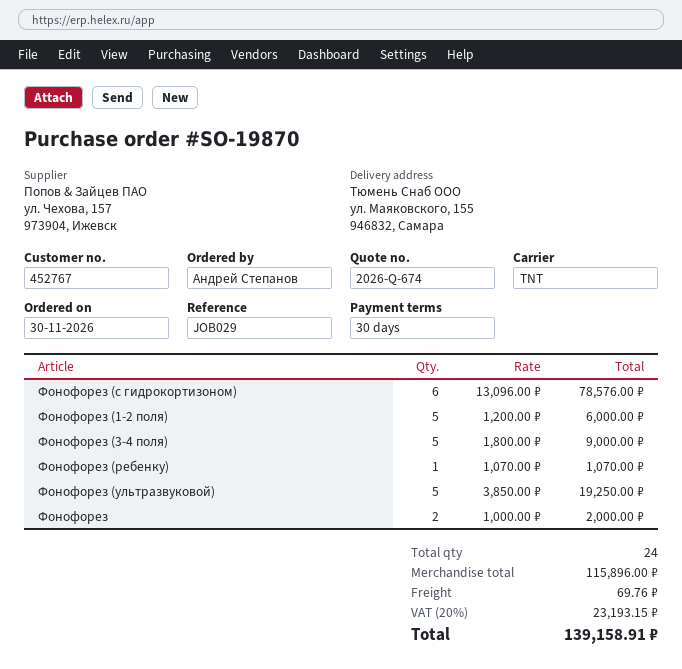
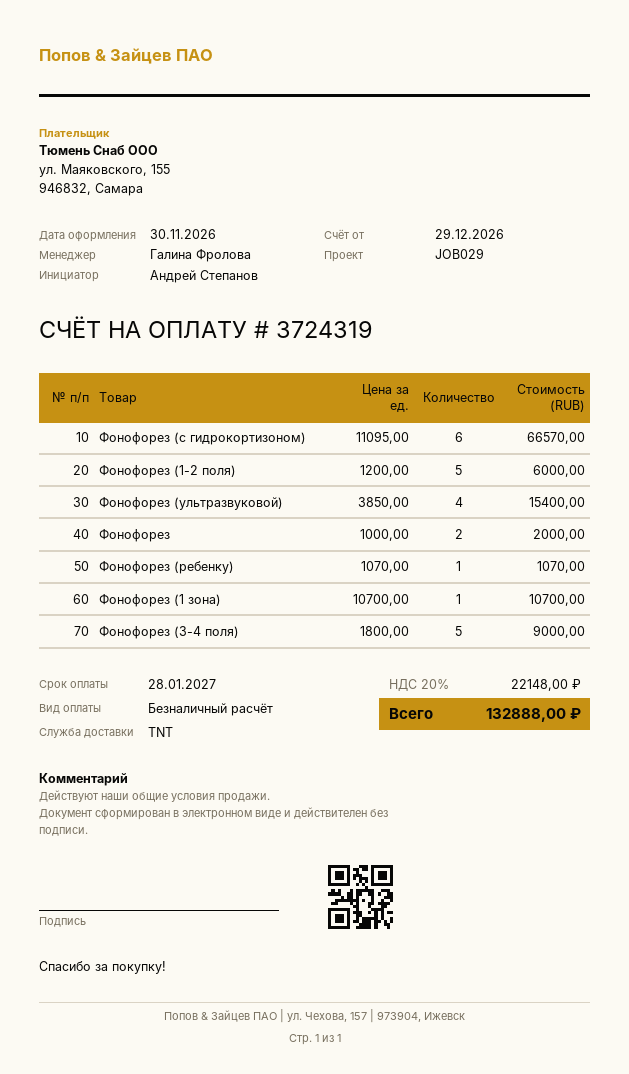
Фонофорез (с гидрокортизоном): 6 x 13096.00 = 78576.00 -> 6 x 11095.00 = 66570.00
Фонофорез (ультразвуковой): 5 x 3850.00 = 19250.00 -> 4 x 3850.00 = 15400.00
Фонофорез (1 зона): none -> 1 x 10700.00 = 10700.00
shipping: 69.76 -> none
tax: 20% = 23193.15 -> 20% = 22148.00
total: 139158.91 -> 132888.00

